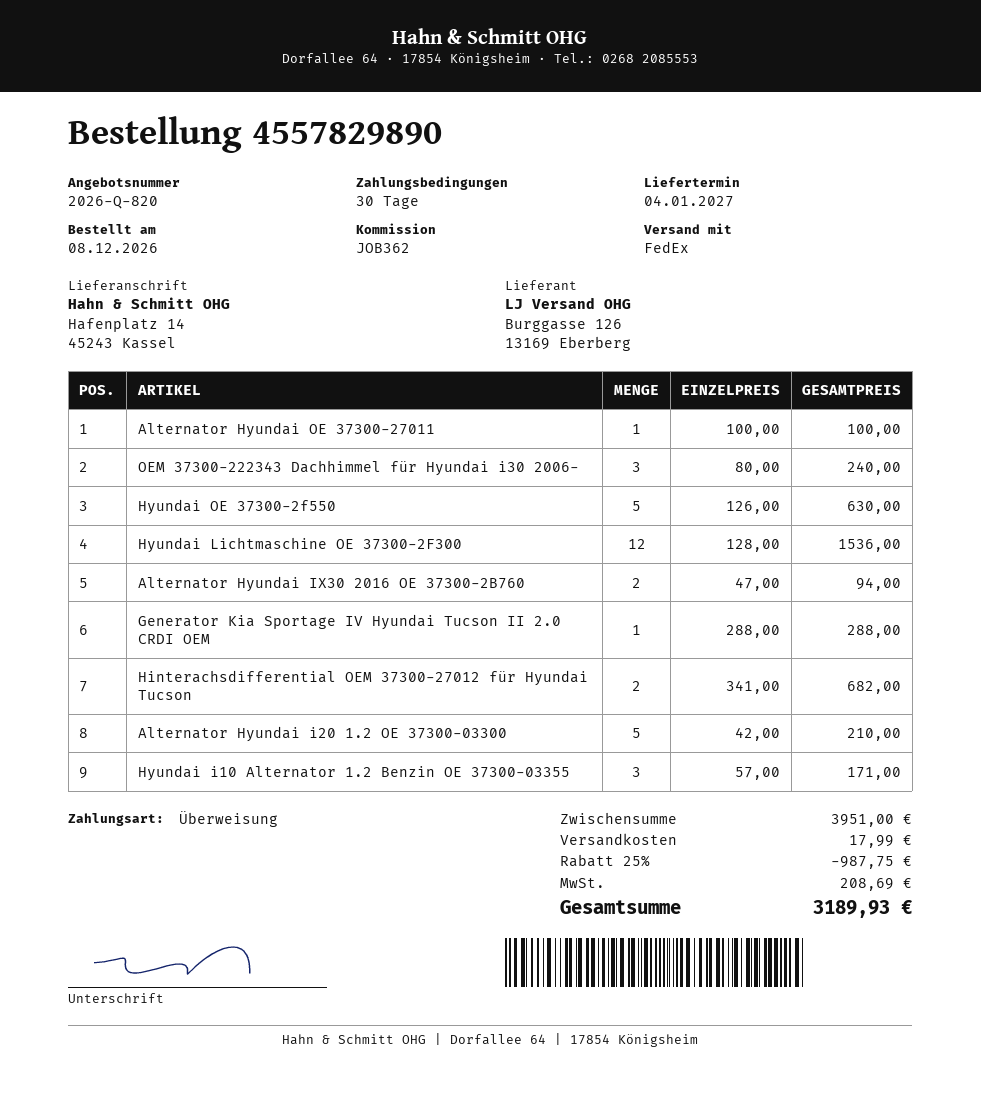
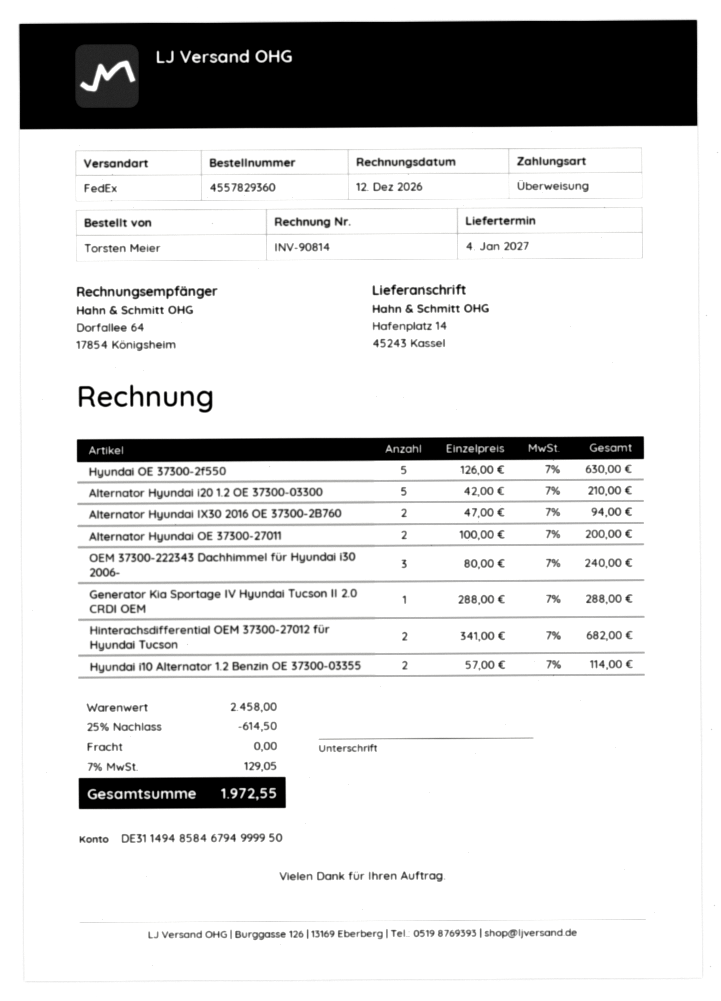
order number: 4557829890 -> 4557829360
Alternator Hyundai OE 37300-27011: 1 x 100.00 = 100.00 -> 2 x 100.00 = 200.00
Hyundai Lichtmaschine OE 37300-2F300: 12 x 128.00 = 1536.00 -> none
Hyundai i10 Alternator 1.2 Benzin OE 37300-03355: 3 x 57.00 = 171.00 -> 2 x 57.00 = 114.00
subtotal: 3951.00 -> 2458.00
discount: 25% = 987.75 -> 25% = 614.50
shipping: 17.99 -> 0.00
tax: 208.69 -> 129.05
total: 3189.93 -> 1972.55

